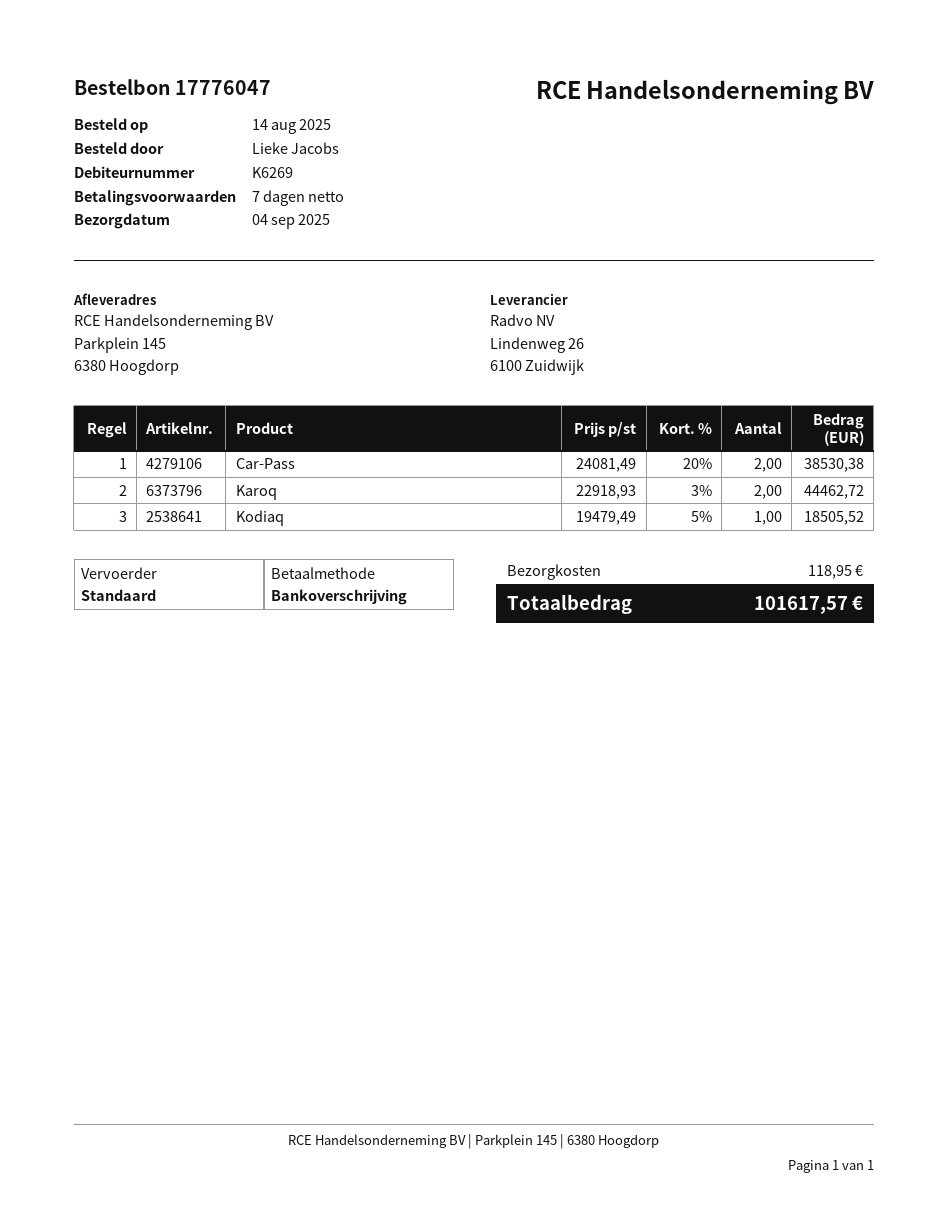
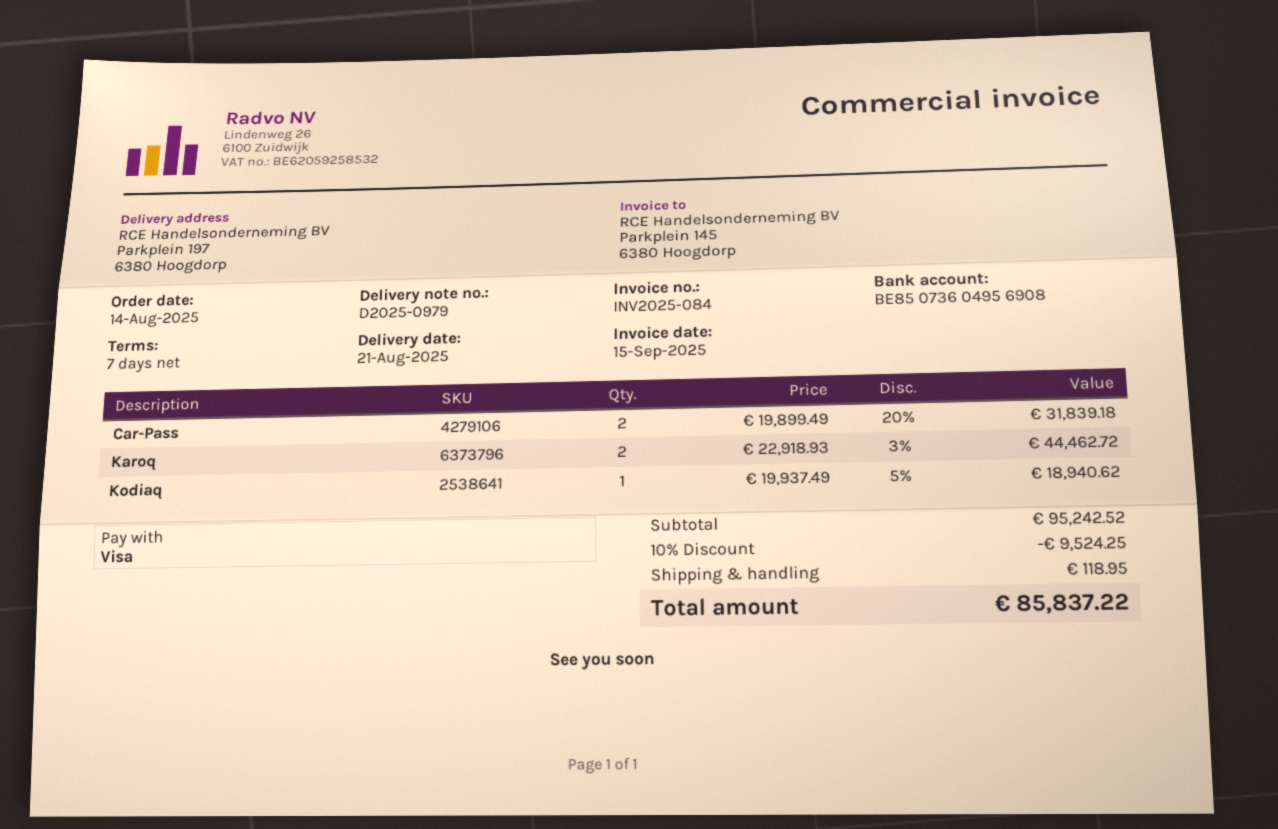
delivery date: 2025-09-04 -> 2025-08-21
payment method: bank transfer -> Visa
ship to: Parkplein 145, 6380 Hoogdorp -> Parkplein 197, 6380 Hoogdorp
Car-Pass: 2 x 24081.49 - 20% = 38530.38 -> 2 x 19899.49 - 20% = 31839.18
Kodiaq: 1 x 19479.49 - 5% = 18505.52 -> 1 x 19937.49 - 5% = 18940.62
discount: none -> 10% = 9524.25
total: 101617.57 -> 85837.22

